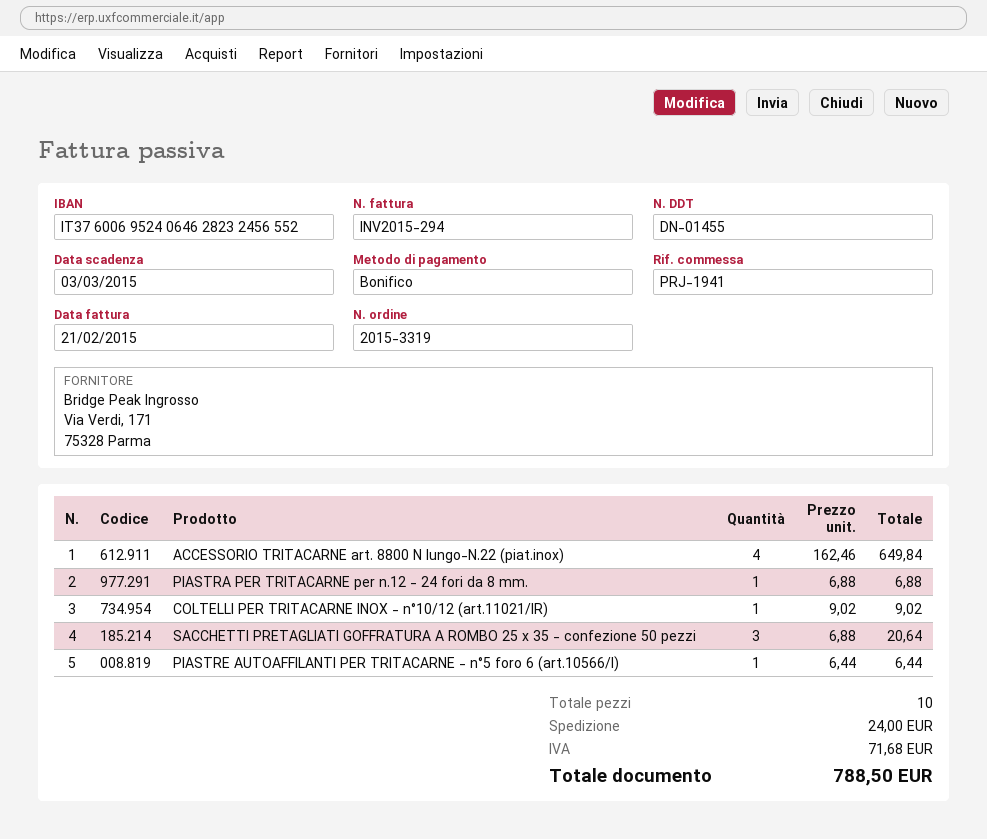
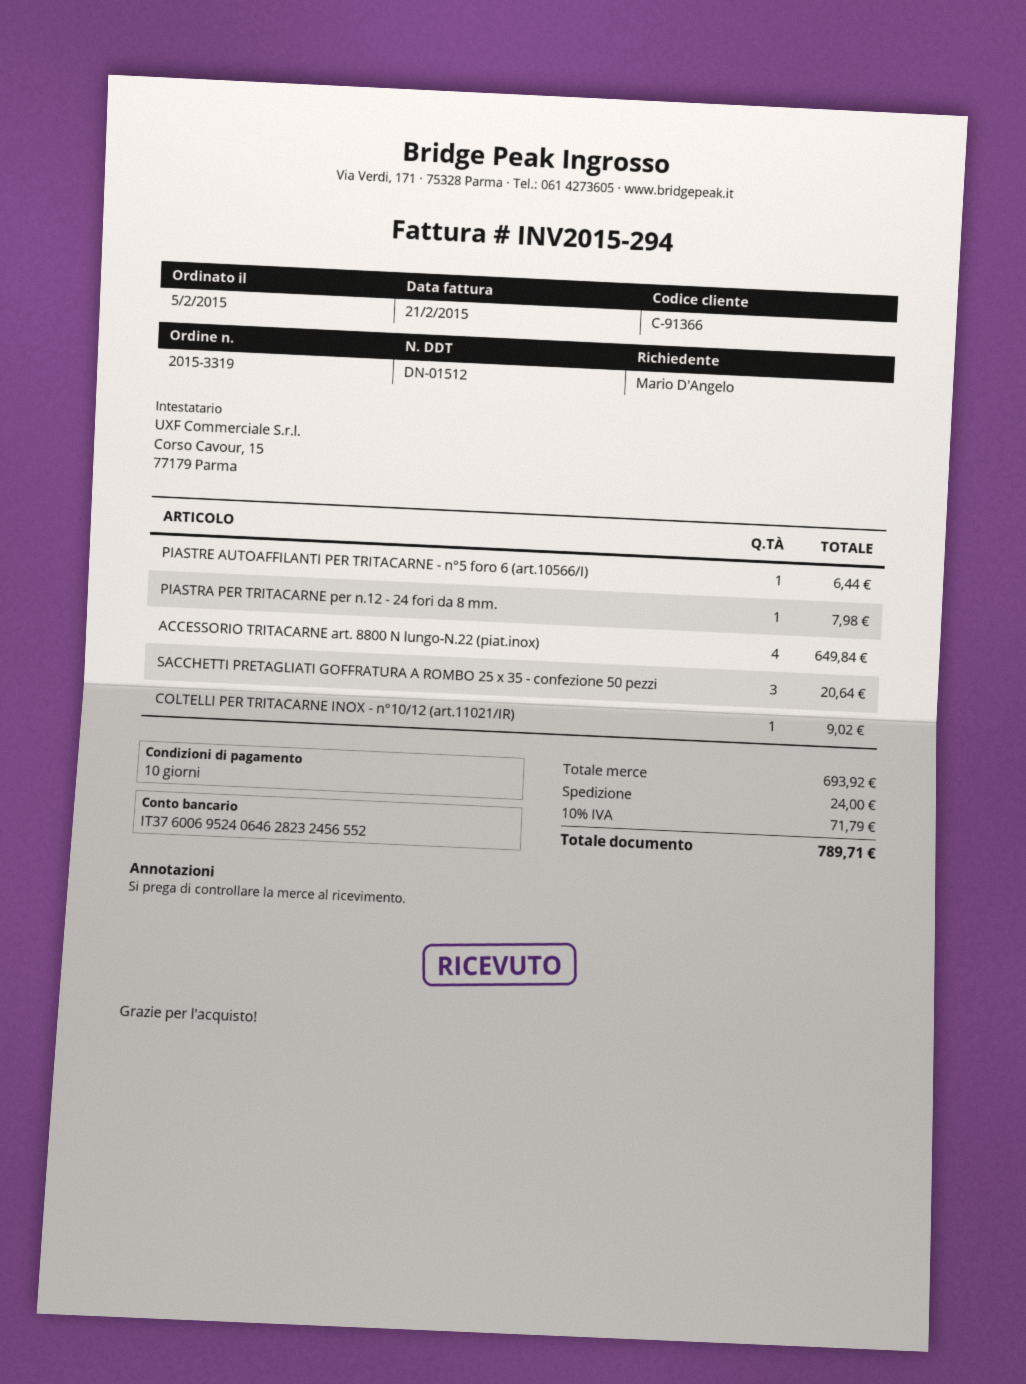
delivery note number: DN-01455 -> DN-01512
PIASTRA PER TRITACARNE per n.12 - 24 fori da 8 mm.: 1 for 6.88 -> 1 for 7.98
tax: 71.68 -> 71.79
total: 788.50 -> 789.71

